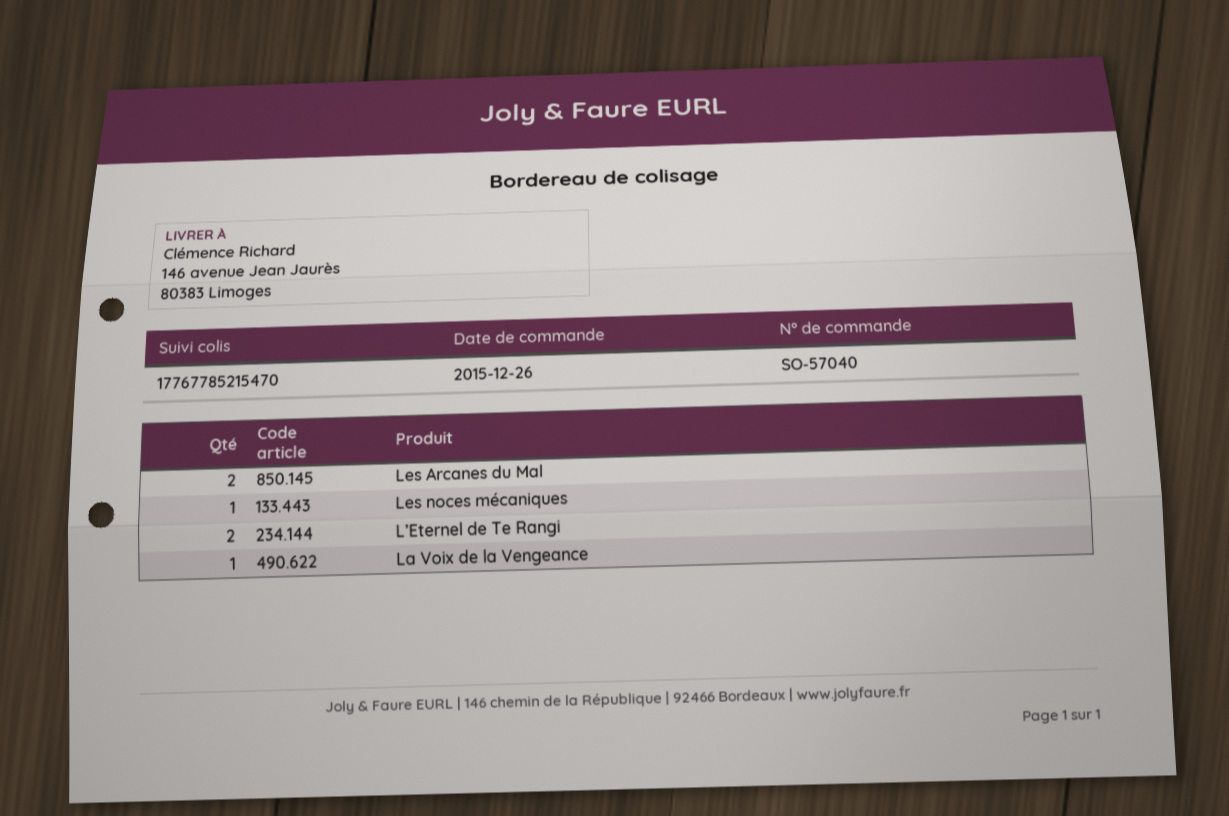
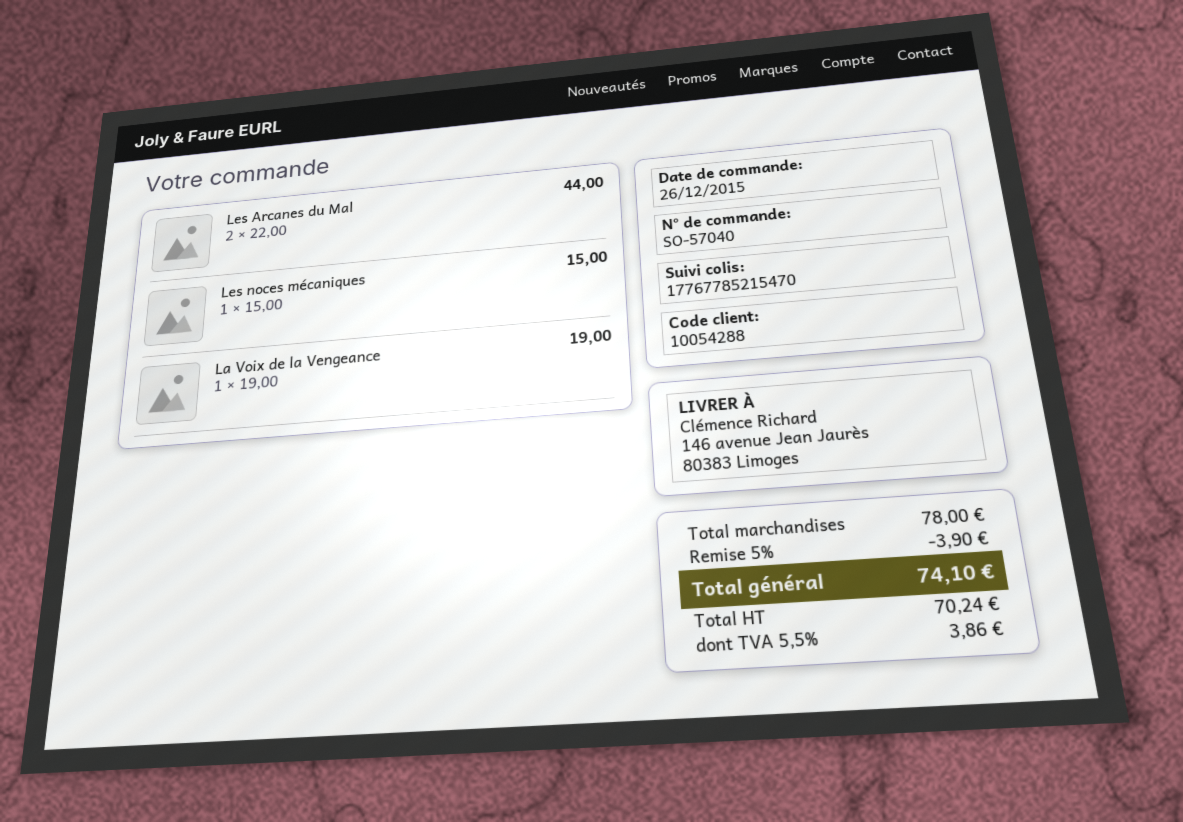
L’Eternel de Te Rangi: 2 -> none

